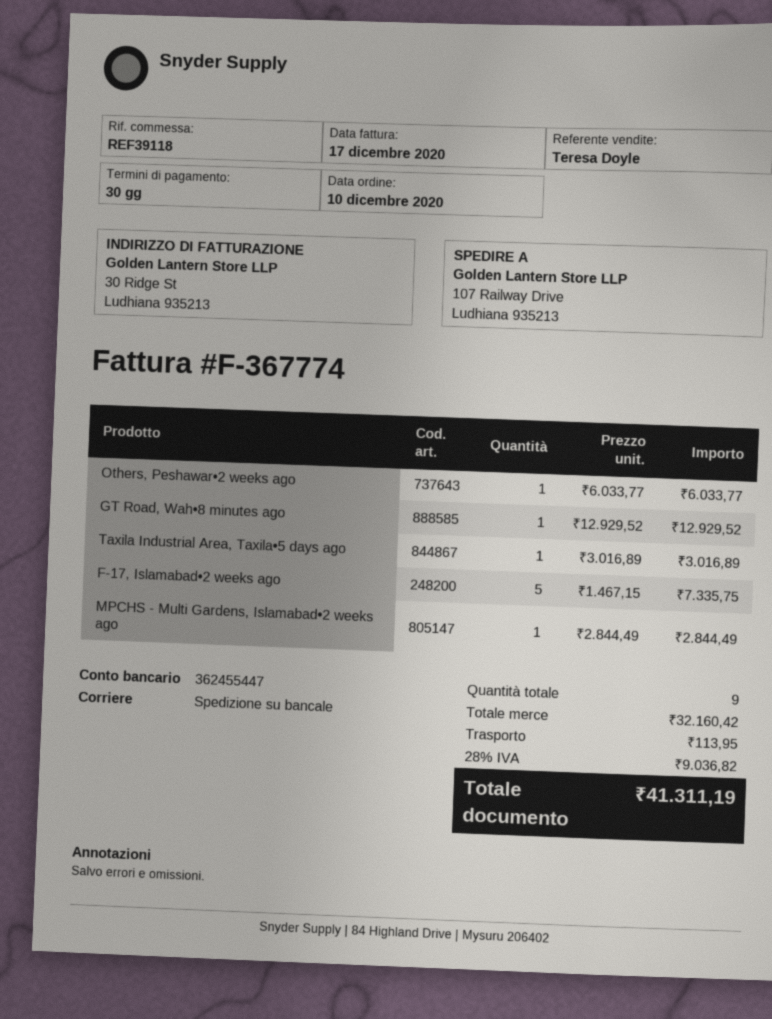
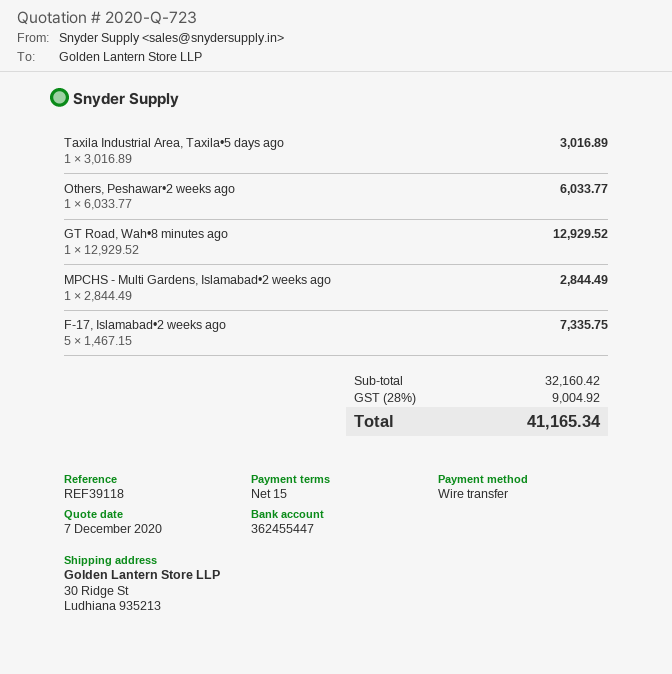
payment terms: 30 days -> 15 days
ship to: 107 Railway Drive, Ludhiana 935213 -> 30 Ridge St, Ludhiana 935213
shipping: 113.95 -> none
tax: 28% = 9036.82 -> 28% = 9004.92
total: 41311.19 -> 41165.34

